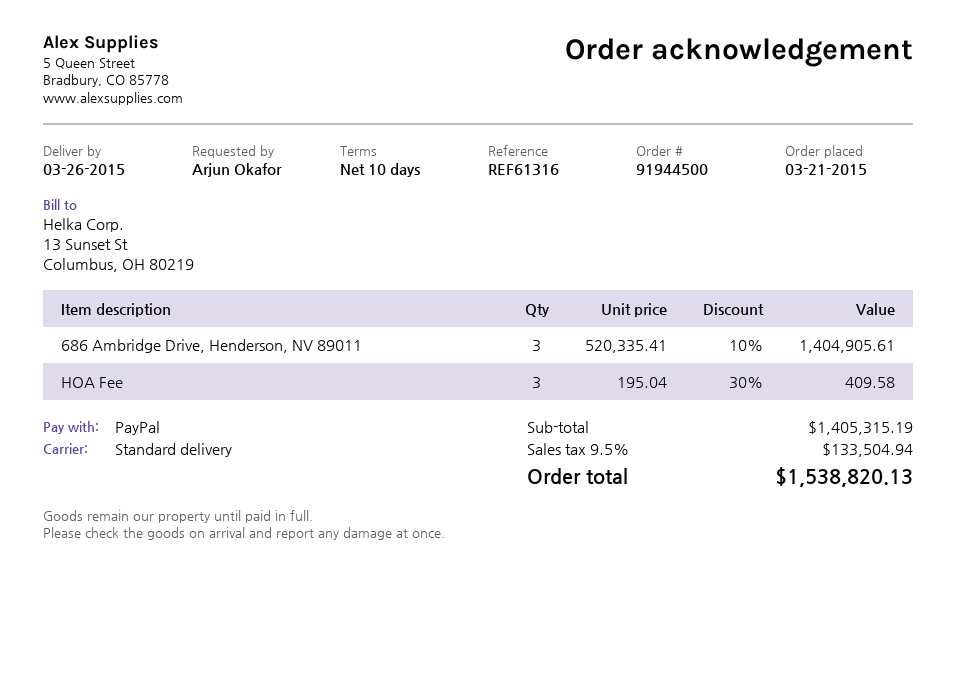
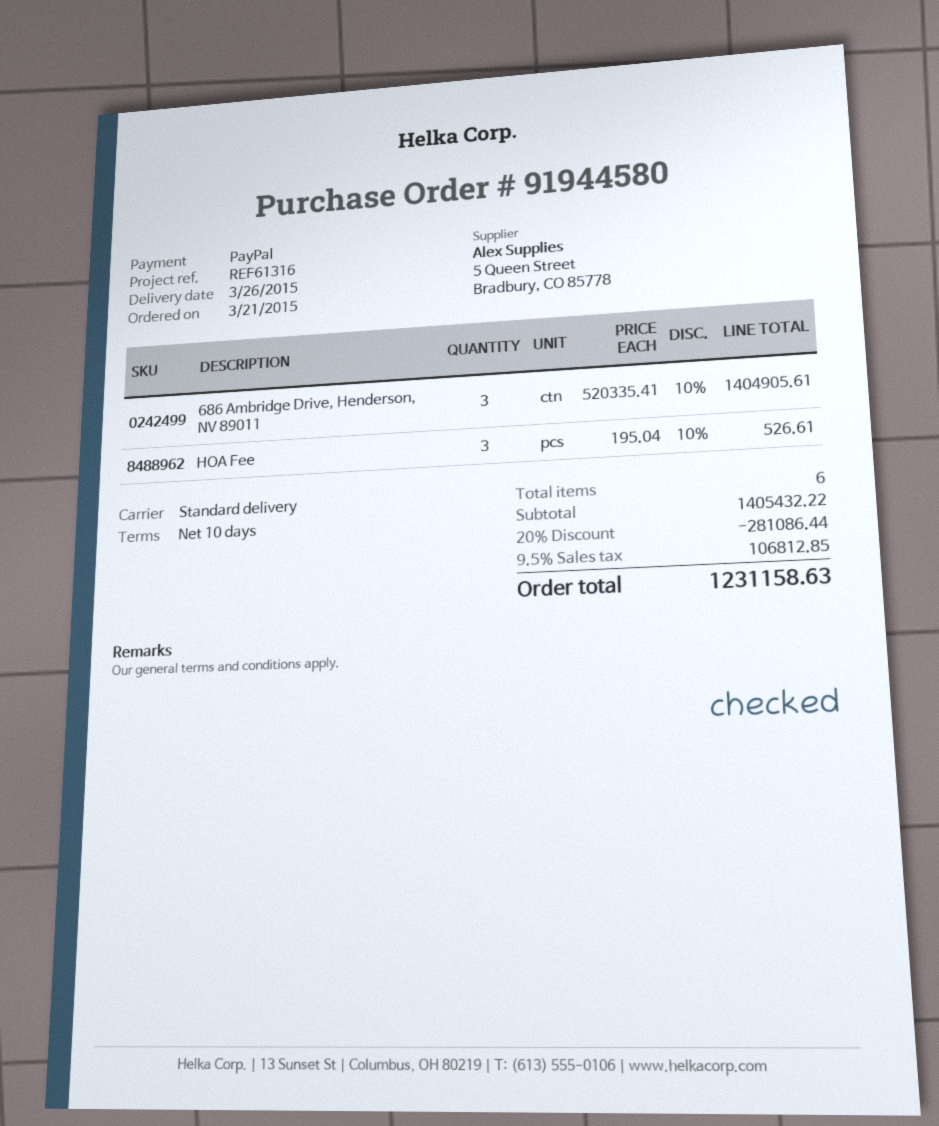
order number: 91944500 -> 91944580
HOA Fee: 3 x 195.04 - 30% = 409.58 -> 3 x 195.04 - 10% = 526.61
subtotal: 1405315.19 -> 1405432.22
discount: none -> 20% = 281086.44
tax: 9.5% = 133504.94 -> 9.5% = 106812.85
total: 1538820.13 -> 1231158.63

